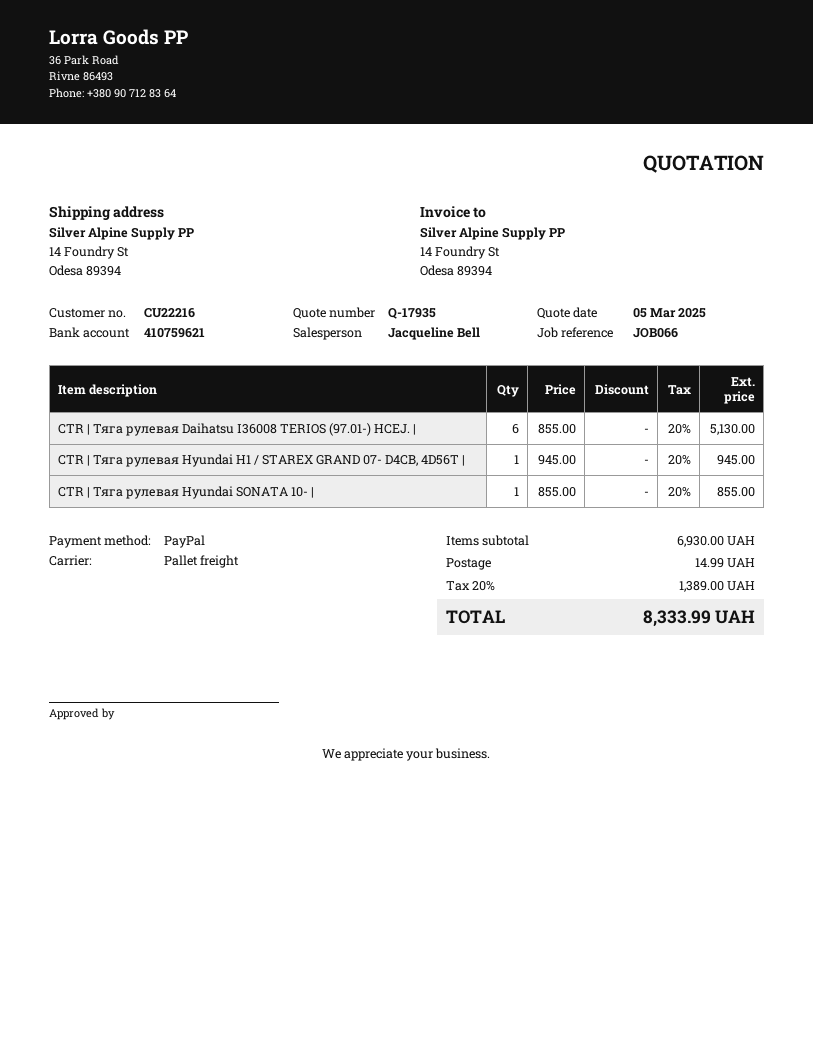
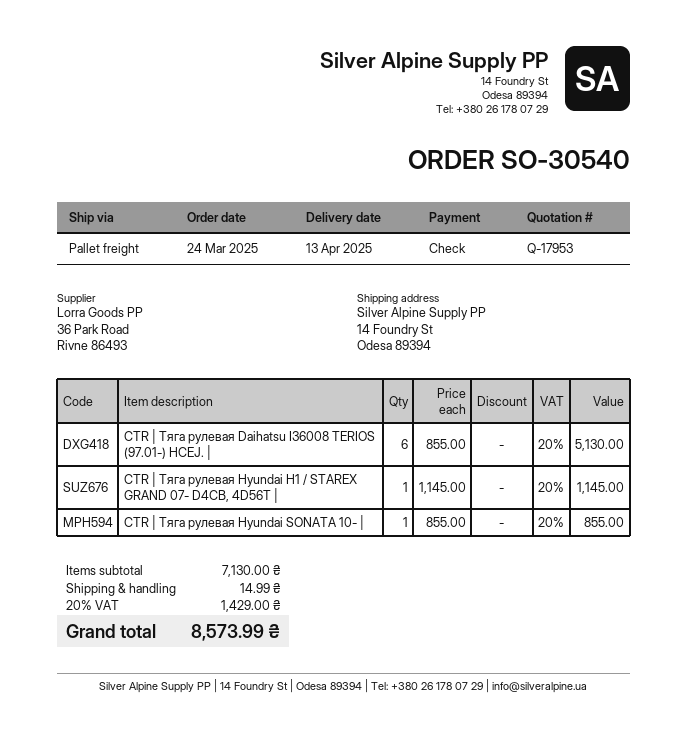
quote number: Q-17935 -> Q-17953
payment method: PayPal -> cheque
CTR | Тяга рулевая Hyundai H1 / STAREX GRAND 07- D4CB, 4D56T |: 1 x 945.00 = 945.00 -> 1 x 1145.00 = 1145.00
subtotal: 6930.00 -> 7130.00
tax: 20% = 1389.00 -> 20% = 1429.00
total: 8333.99 -> 8573.99

